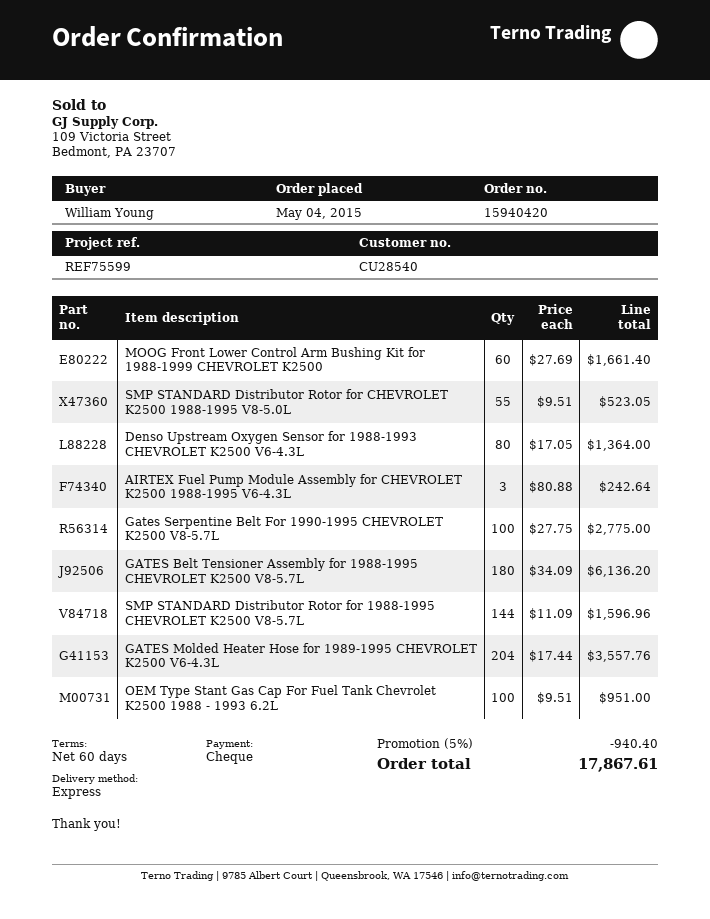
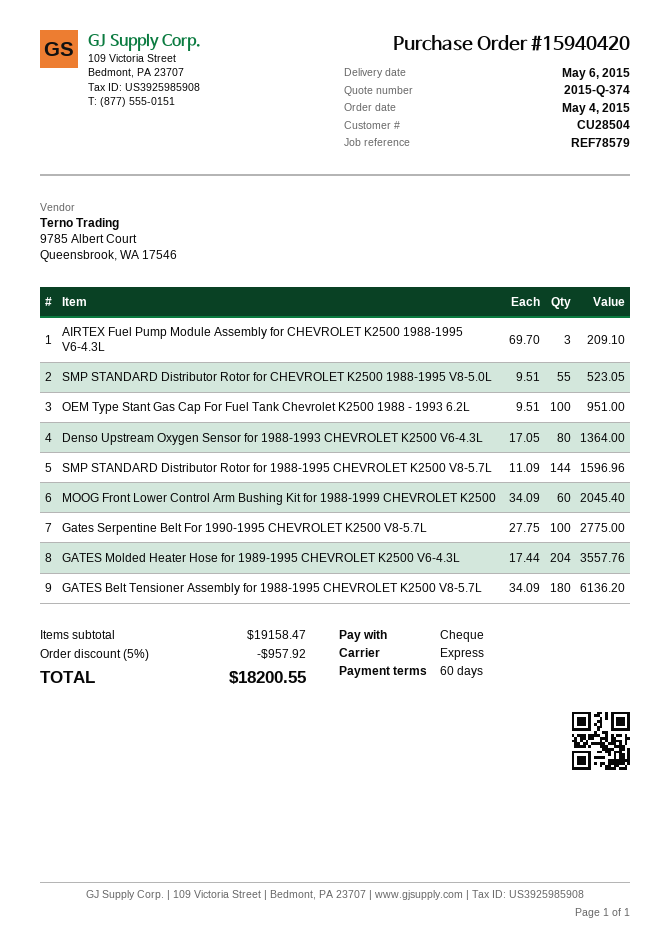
customer number: CU28540 -> CU28504
reference: REF75599 -> REF78579
MOOG Front Lower Control Arm Bushing Kit for 1988-1999 CHEVROLET K2500: 60 x 27.69 = 1661.40 -> 60 x 34.09 = 2045.40
AIRTEX Fuel Pump Module Assembly for CHEVROLET K2500 1988-1995 V6-4.3L: 3 x 80.88 = 242.64 -> 3 x 69.70 = 209.10
discount: 5% = 940.40 -> 5% = 957.92
total: 17867.61 -> 18200.55

